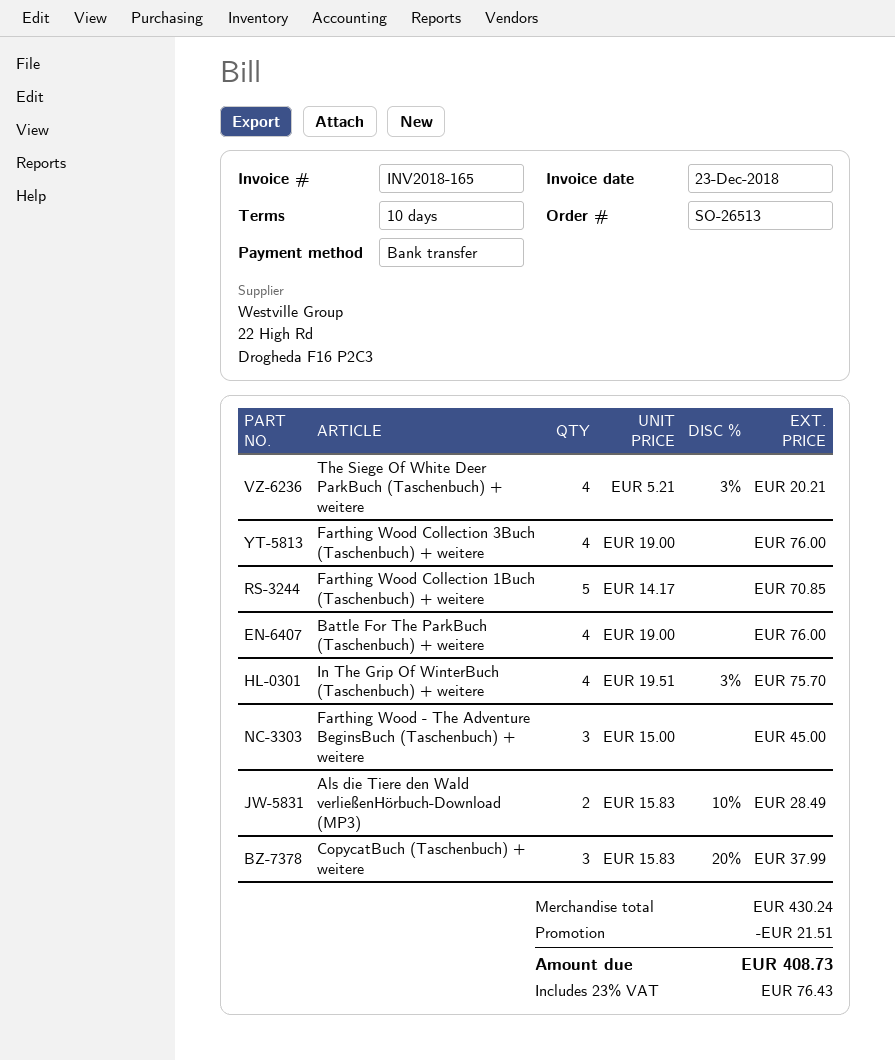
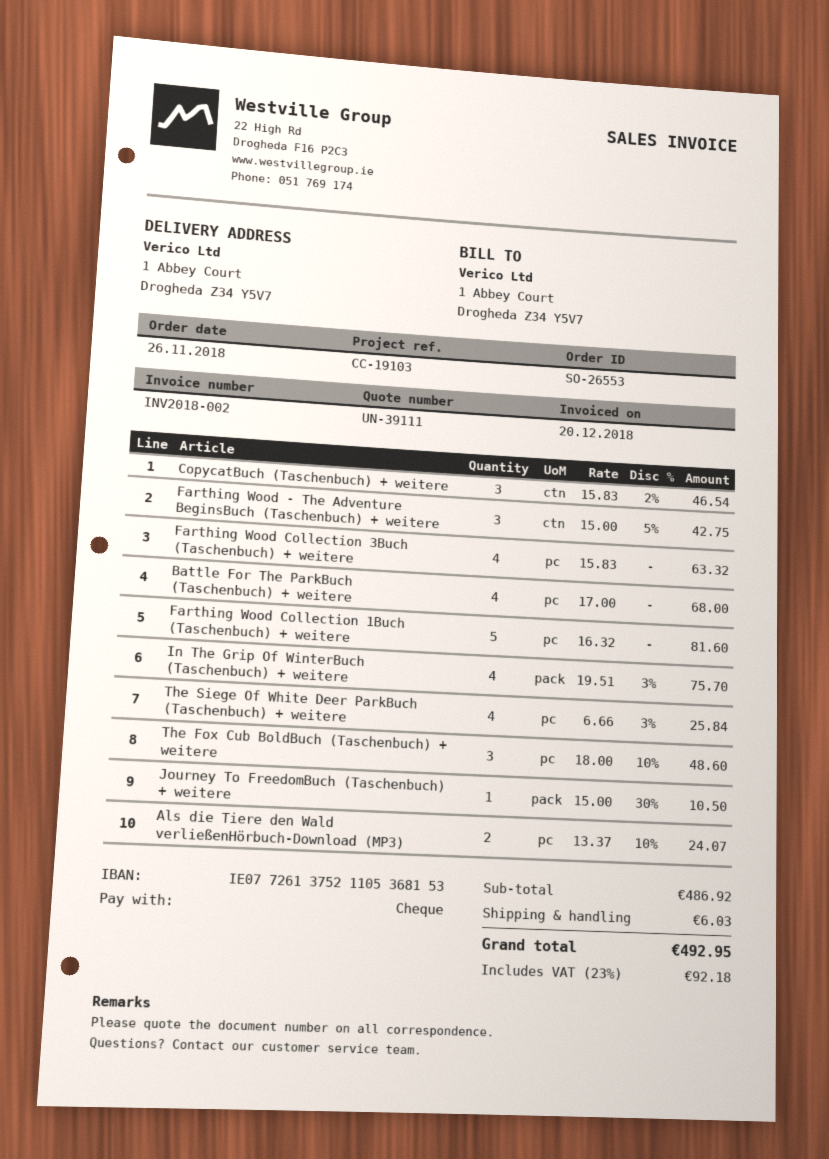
order number: SO-26513 -> SO-26553
invoice number: INV2018-165 -> INV2018-002
invoice date: 2018-12-23 -> 2018-12-20
payment method: bank transfer -> cheque
The Siege Of White Deer ParkBuch (Taschenbuch) + weitere: 4 x 5.21 - 3% = 20.21 -> 4 x 6.66 - 3% = 25.84
Farthing Wood Collection 3Buch (Taschenbuch) + weitere: 4 x 19.00 = 76.00 -> 4 x 15.83 = 63.32
Farthing Wood Collection 1Buch (Taschenbuch) + weitere: 5 x 14.17 = 70.85 -> 5 x 16.32 = 81.60
Battle For The ParkBuch (Taschenbuch) + weitere: 4 x 19.00 = 76.00 -> 4 x 17.00 = 68.00
Farthing Wood - The Adventure BeginsBuch (Taschenbuch) + weitere: 3 x 15.00 = 45.00 -> 3 x 15.00 - 5% = 42.75
Als die Tiere den Wald verließenHörbuch-Download (MP3): 2 x 15.83 - 10% = 28.49 -> 2 x 13.37 - 10% = 24.07
CopycatBuch (Taschenbuch) + weitere: 3 x 15.83 - 20% = 37.99 -> 3 x 15.83 - 2% = 46.54
The Fox Cub BoldBuch (Taschenbuch) + weitere: none -> 3 x 18.00 - 10% = 48.60
Journey To FreedomBuch (Taschenbuch) + weitere: none -> 1 x 15.00 - 30% = 10.50
subtotal: 430.24 -> 486.92
discount: 21.51 -> none
shipping: none -> 6.03
tax: 23% = 76.43 -> 23% = 92.18
total: 408.73 -> 492.95

